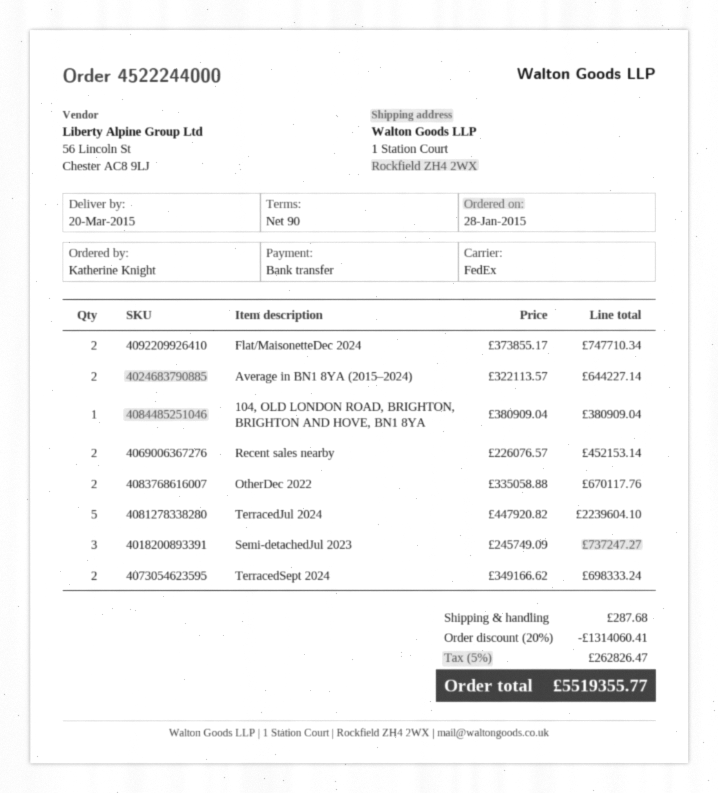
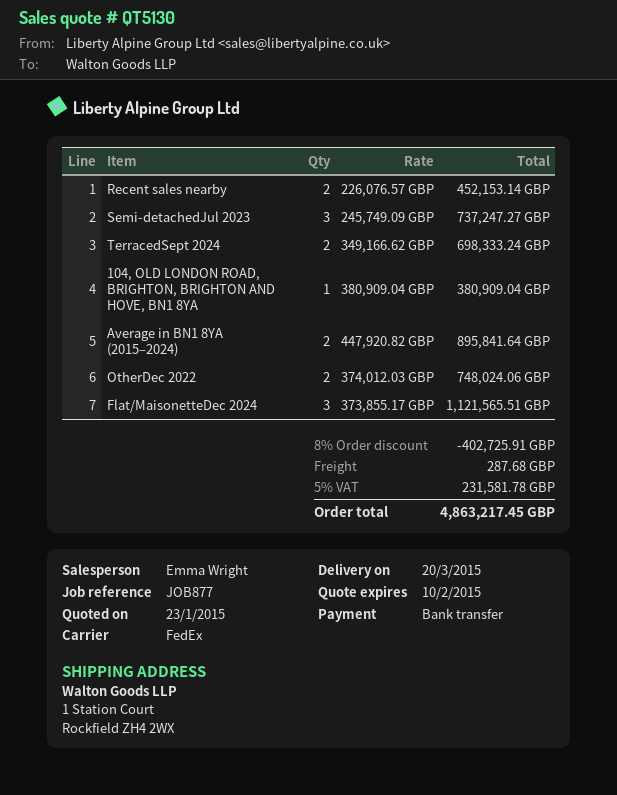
Flat/MaisonetteDec 2024: 2 x 373855.17 = 747710.34 -> 3 x 373855.17 = 1121565.51
Average in BN1 8YA (2015–2024): 2 x 322113.57 = 644227.14 -> 2 x 447920.82 = 895841.64
OtherDec 2022: 2 x 335058.88 = 670117.76 -> 2 x 374012.03 = 748024.06
TerracedJul 2024: 5 x 447920.82 = 2239604.10 -> none
discount: 20% = 1314060.41 -> 8% = 402725.91
tax: 5% = 262826.47 -> 5% = 231581.78
total: 5519355.77 -> 4863217.45

